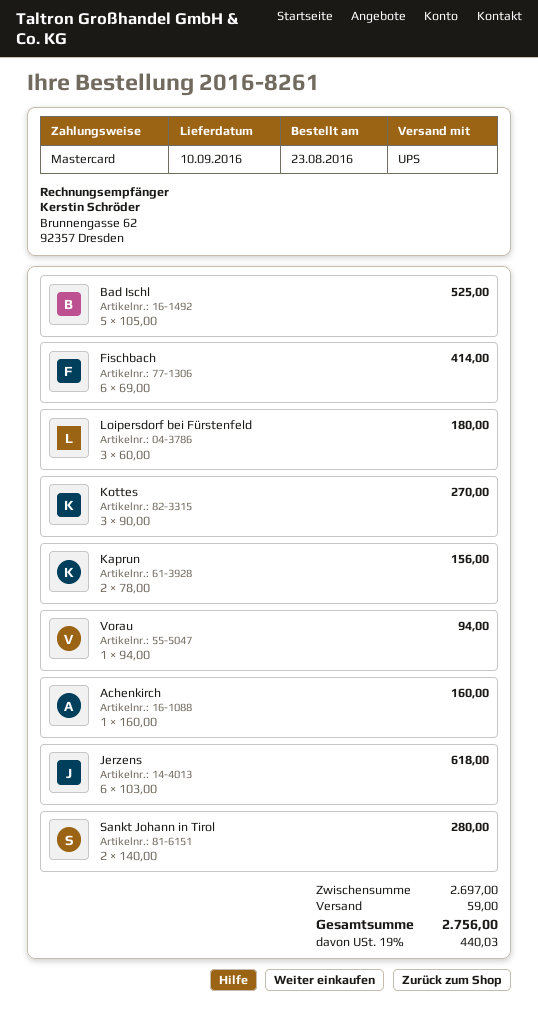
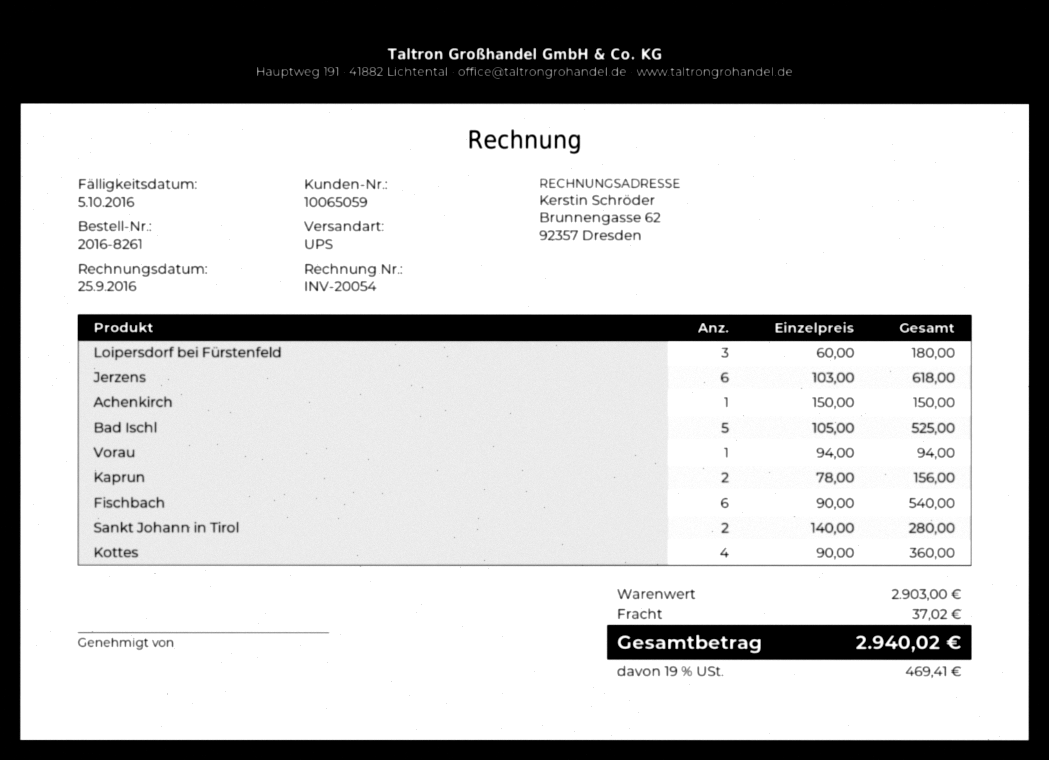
Fischbach: 6 x 69.00 = 414.00 -> 6 x 90.00 = 540.00
Kottes: 3 x 90.00 = 270.00 -> 4 x 90.00 = 360.00
Achenkirch: 1 x 160.00 = 160.00 -> 1 x 150.00 = 150.00
subtotal: 2697.00 -> 2903.00
shipping: 59.00 -> 37.02
tax: 19% = 440.03 -> 19% = 469.41
total: 2756.00 -> 2940.02

